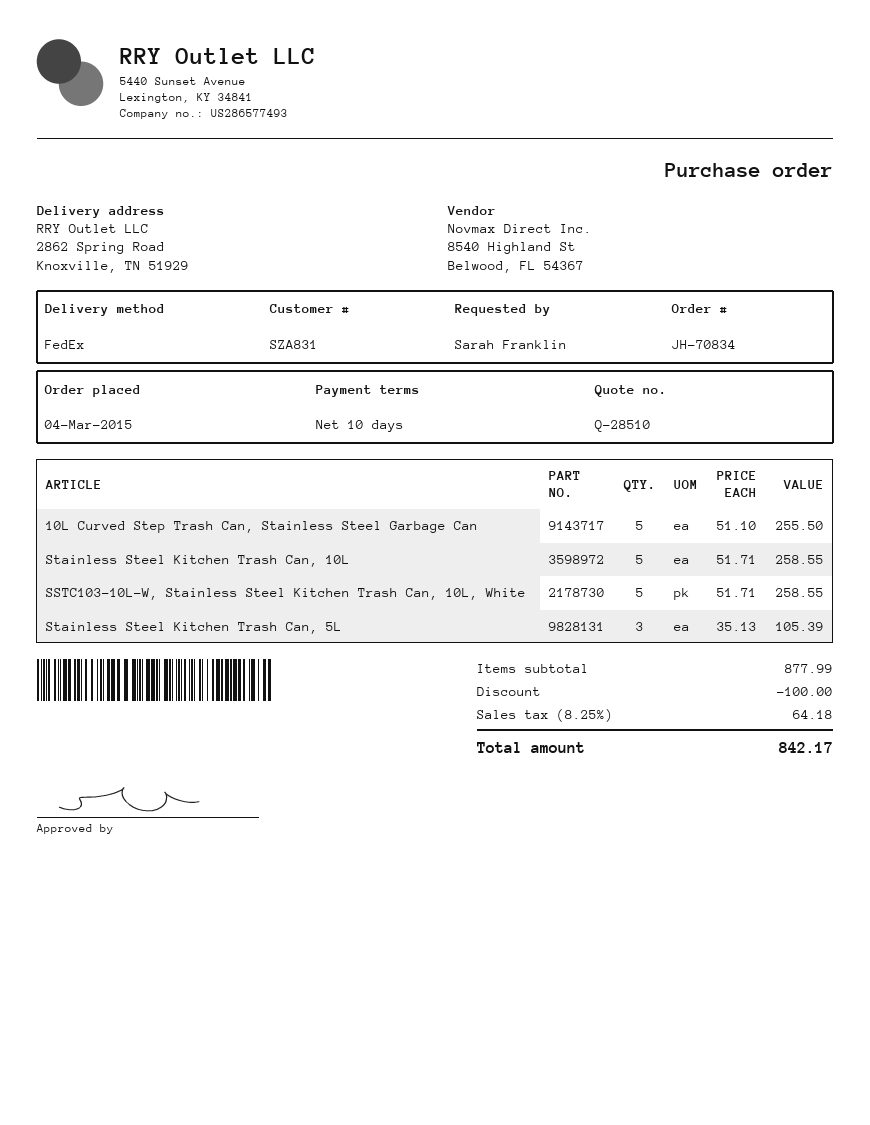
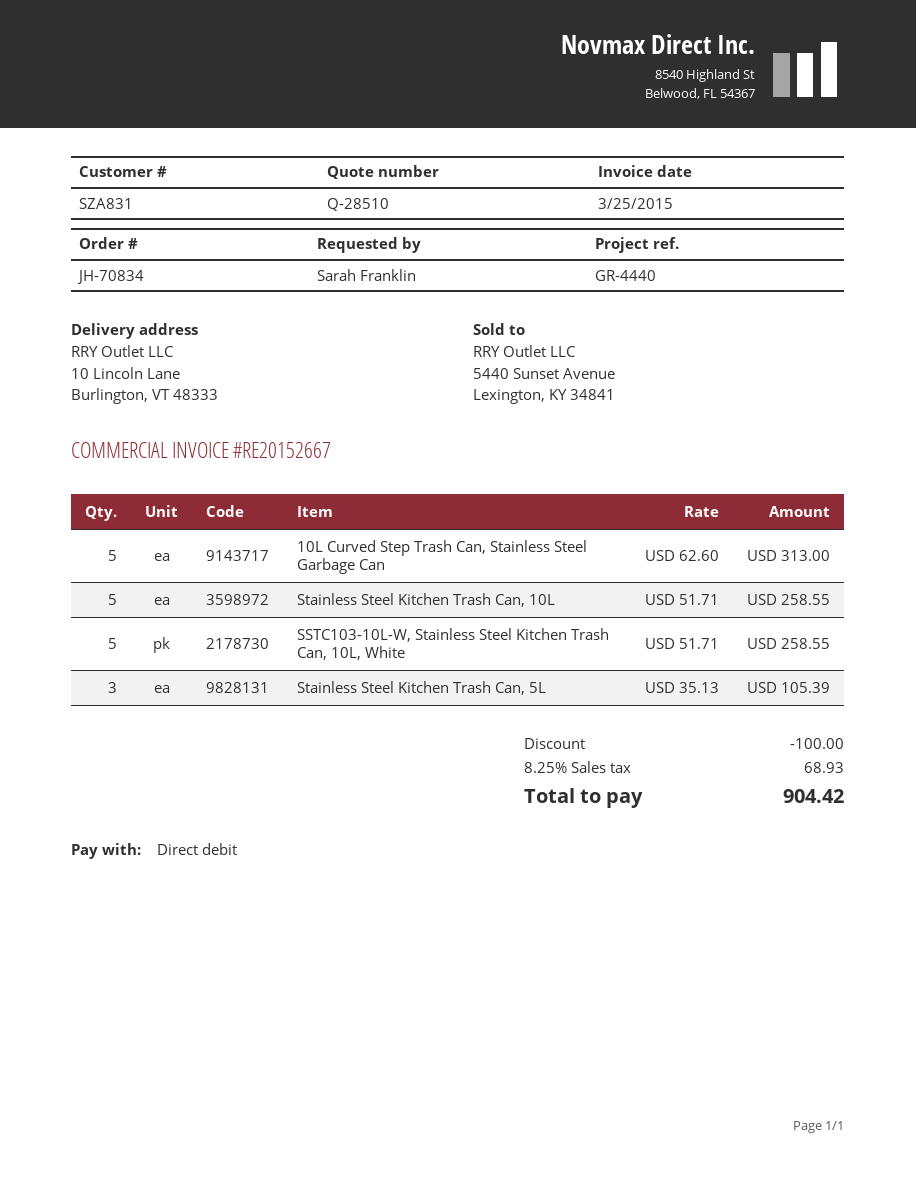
ship to: 2862 Spring Road, Knoxville, TN 51929 -> 10 Lincoln Lane, Burlington, VT 48333
10L Curved Step Trash Can, Stainless Steel Garbage Can: 5 x 51.10 = 255.50 -> 5 x 62.60 = 313.00
tax: 8.25% = 64.18 -> 8.25% = 68.93
total: 842.17 -> 904.42

